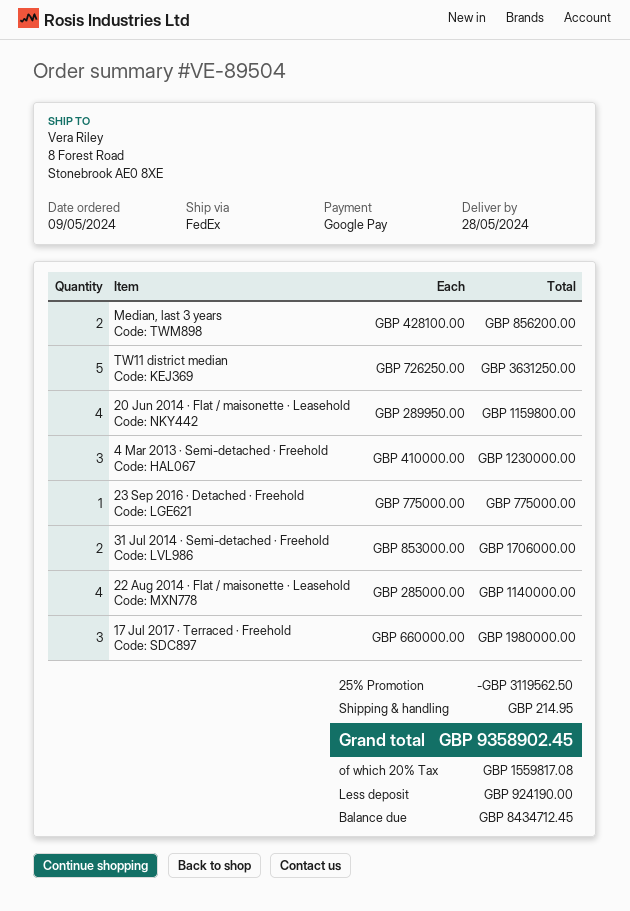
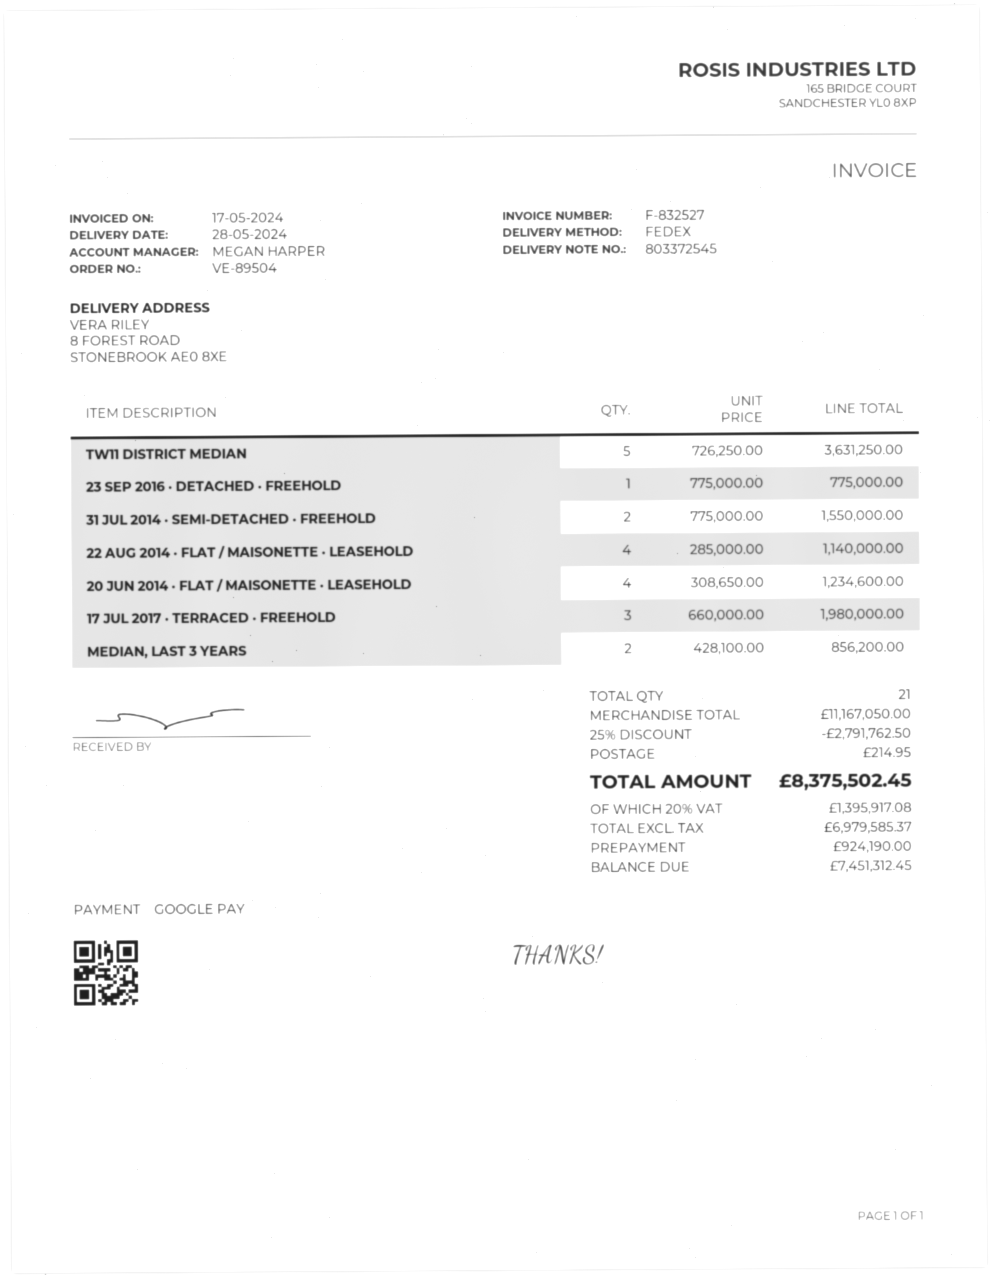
20 Jun 2014 · Flat / maisonette · Leasehold: 4 x 289950.00 = 1159800.00 -> 4 x 308650.00 = 1234600.00
4 Mar 2013 · Semi-detached · Freehold: 3 x 410000.00 = 1230000.00 -> none
31 Jul 2014 · Semi-detached · Freehold: 2 x 853000.00 = 1706000.00 -> 2 x 775000.00 = 1550000.00
discount: 25% = 3119562.50 -> 25% = 2791762.50
tax: 20% = 1559817.08 -> 20% = 1395917.08
total: 9358902.45 -> 8375502.45
balance: 8434712.45 -> 7451312.45

